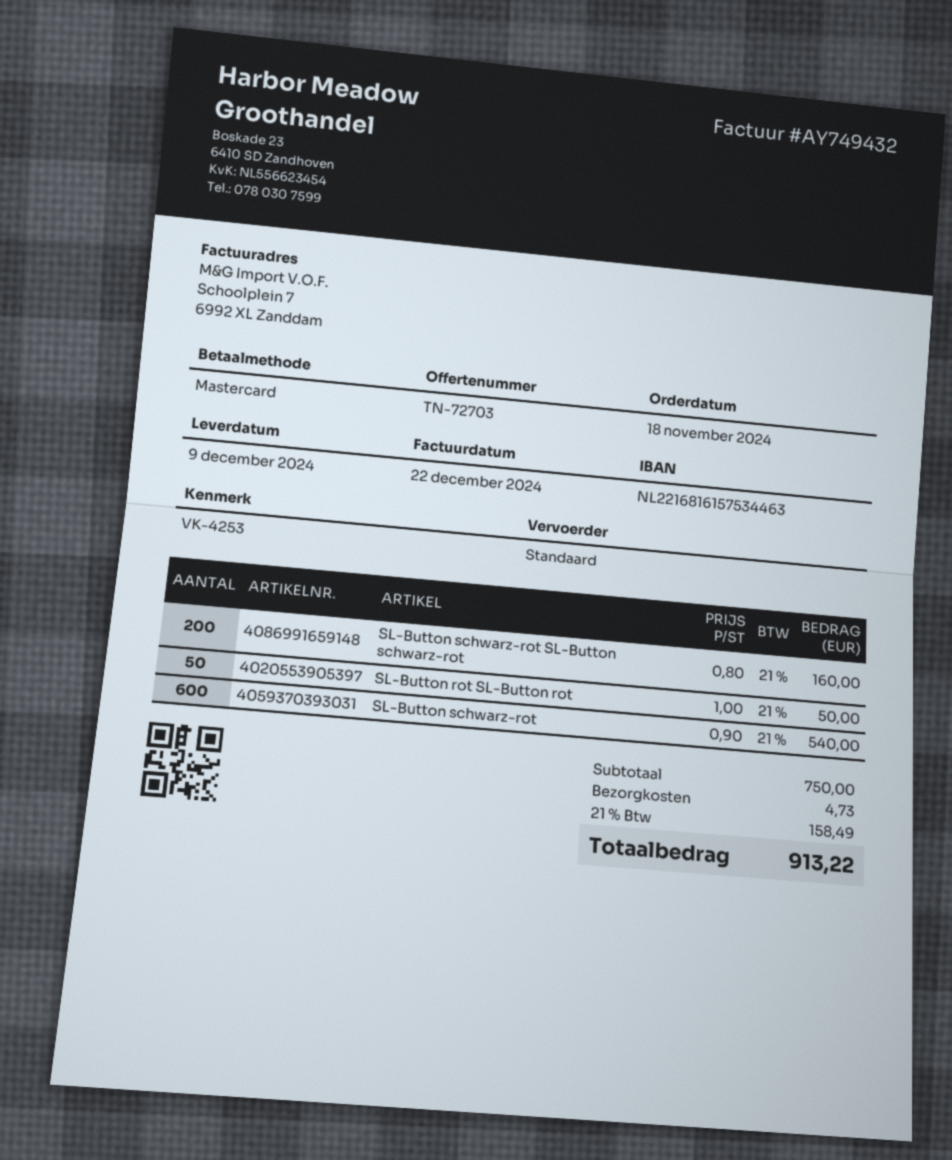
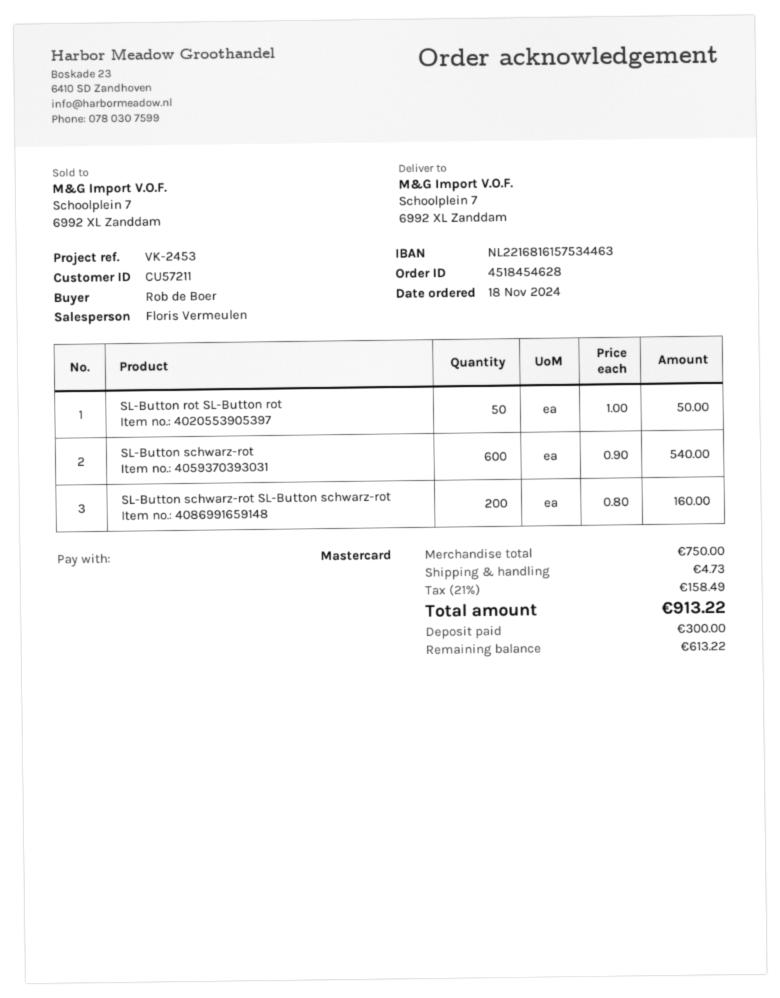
reference: VK-4253 -> VK-2453

